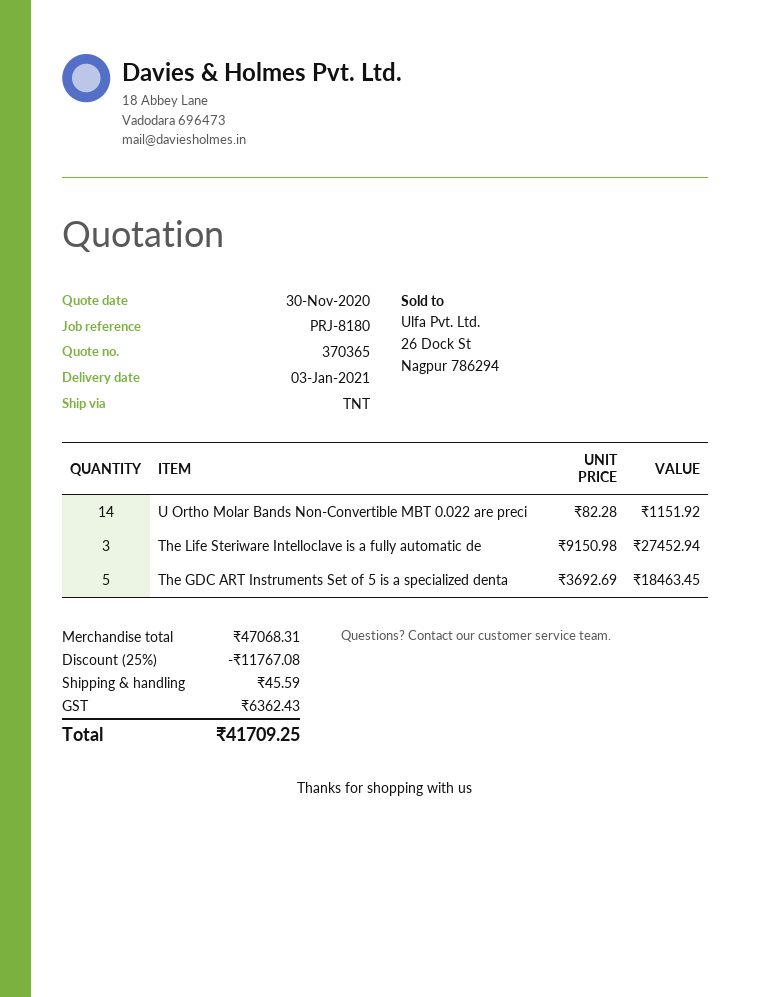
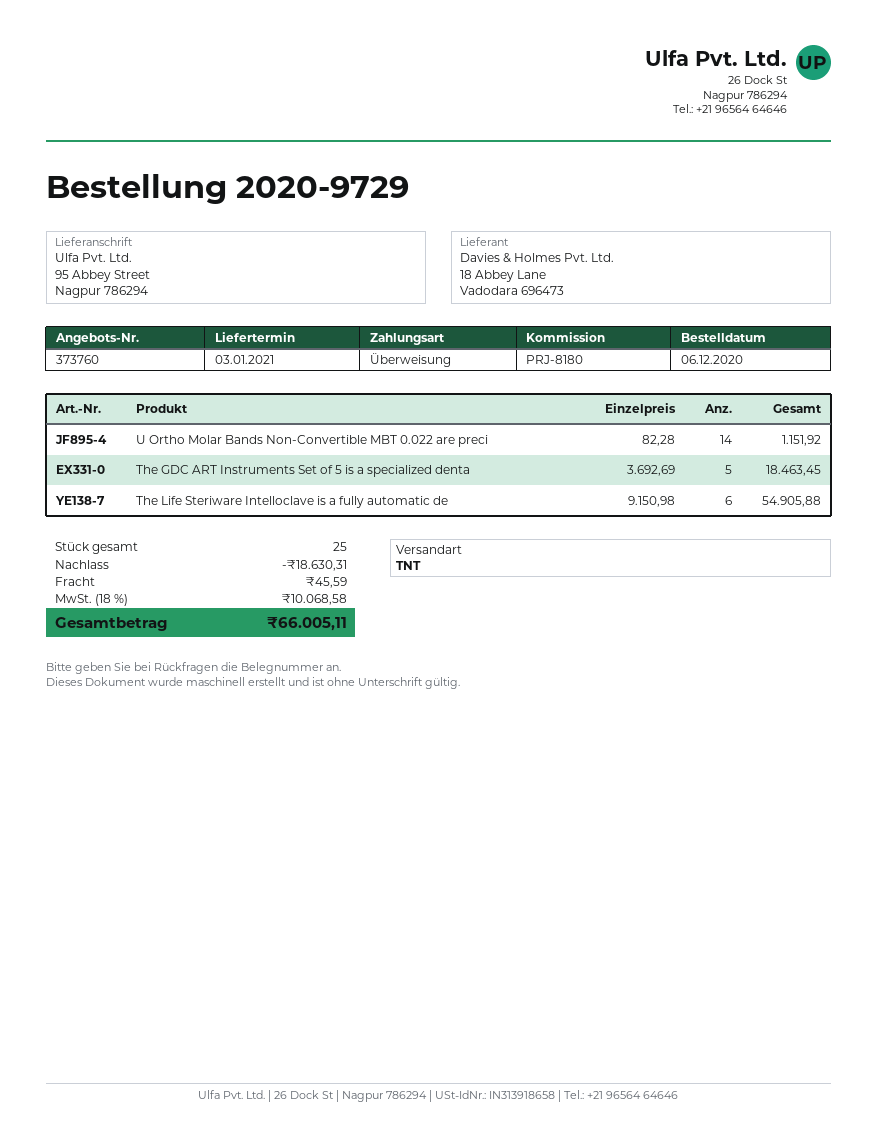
quote number: 370365 -> 373760
The Life Steriware Intelloclave is a fully automatic de: 3 x 9150.98 = 27452.94 -> 6 x 9150.98 = 54905.88
discount: 11767.08 -> 18630.31
tax: 6362.43 -> 10068.58
total: 41709.25 -> 66005.11

